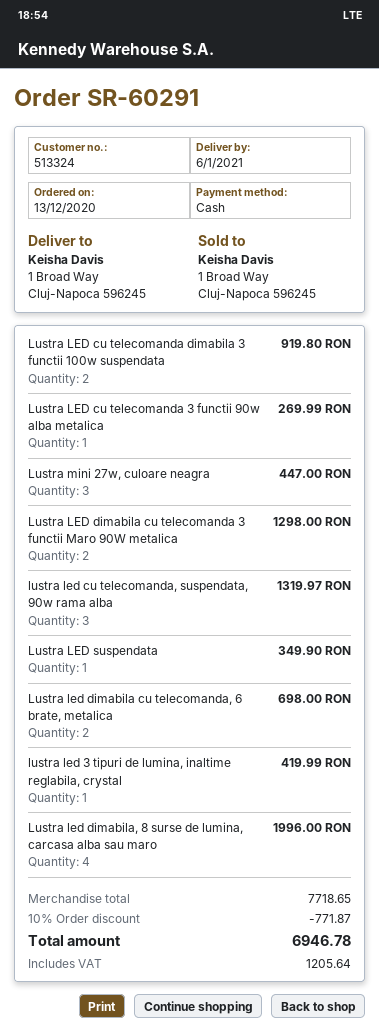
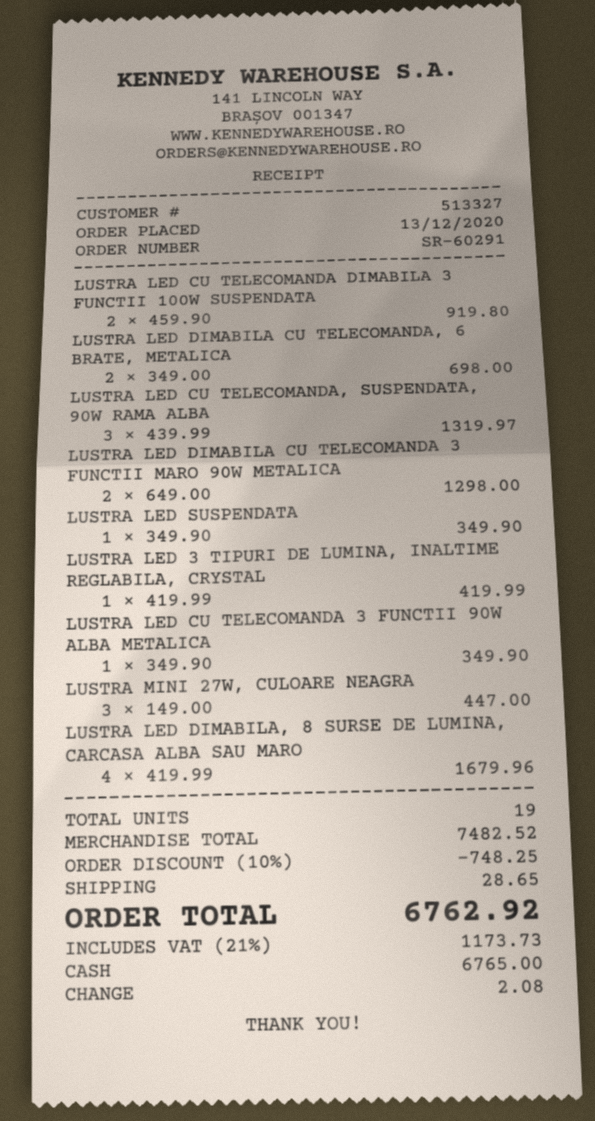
customer number: 513324 -> 513327
Lustra LED cu telecomanda 3 functii 90w alba metalica: 1 for 269.99 -> 1 for 349.90
Lustra led dimabila, 8 surse de lumina, carcasa alba sau maro: 4 for 1996.00 -> 4 for 1679.96
subtotal: 7718.65 -> 7482.52
discount: 10% = 771.87 -> 10% = 748.25
shipping: none -> 28.65
tax: 1205.64 -> 1173.73
total: 6946.78 -> 6762.92

